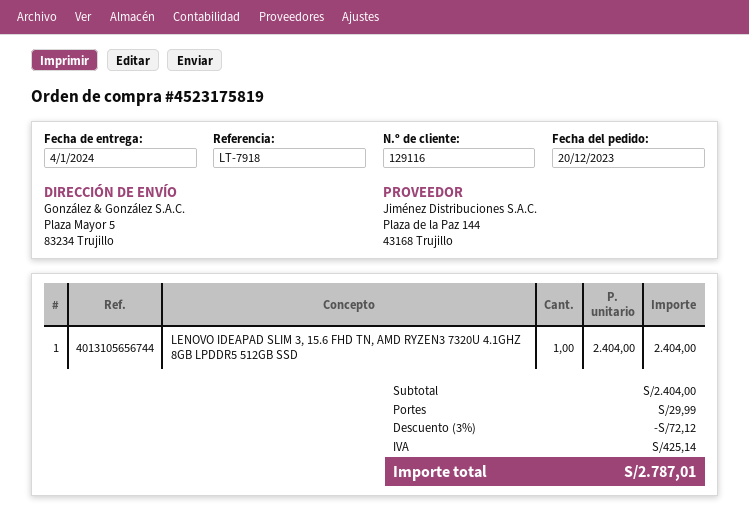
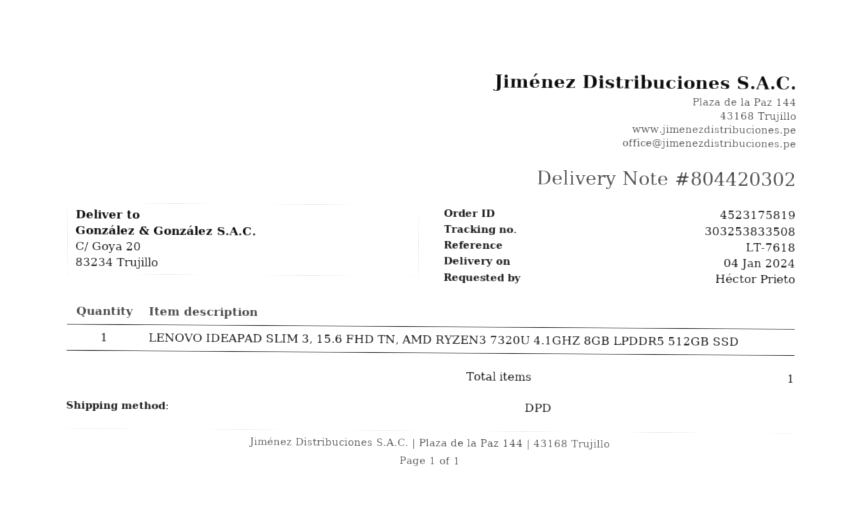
reference: LT-7918 -> LT-7618
ship to: Plaza Mayor 5, 83234 Trujillo -> C/ Goya 20, 83234 Trujillo

